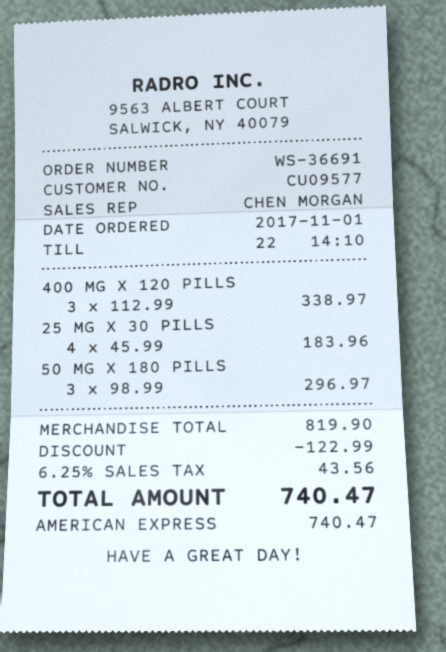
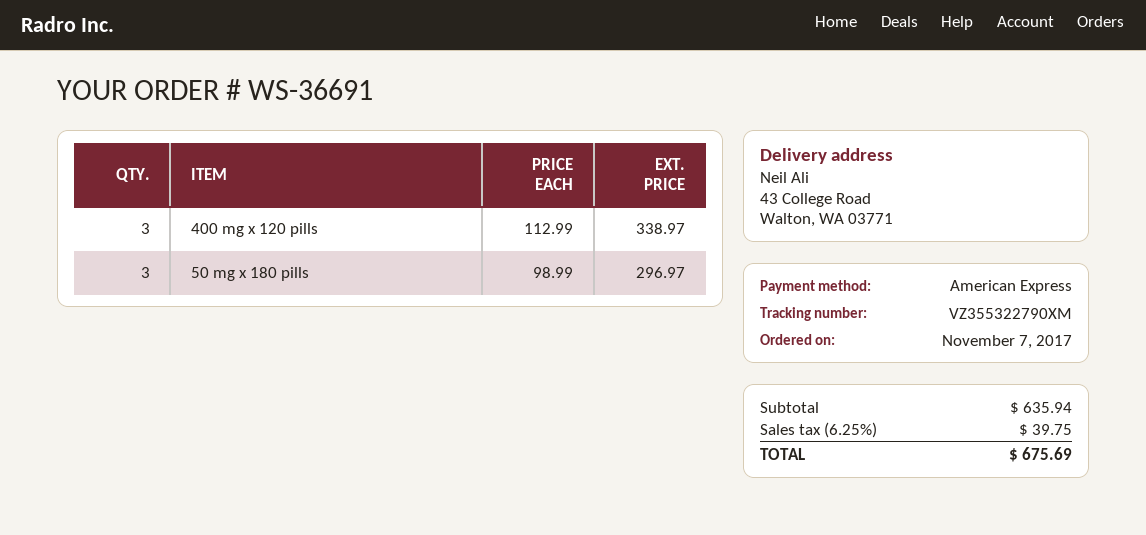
order date: 2017-11-01 -> 2017-11-07
25 MG X 30 PILLS: 4 x 45.99 = 183.96 -> none
subtotal: 819.90 -> 635.94
discount: 122.99 -> none
tax: 6.25% = 43.56 -> 6.25% = 39.75
total: 740.47 -> 675.69

